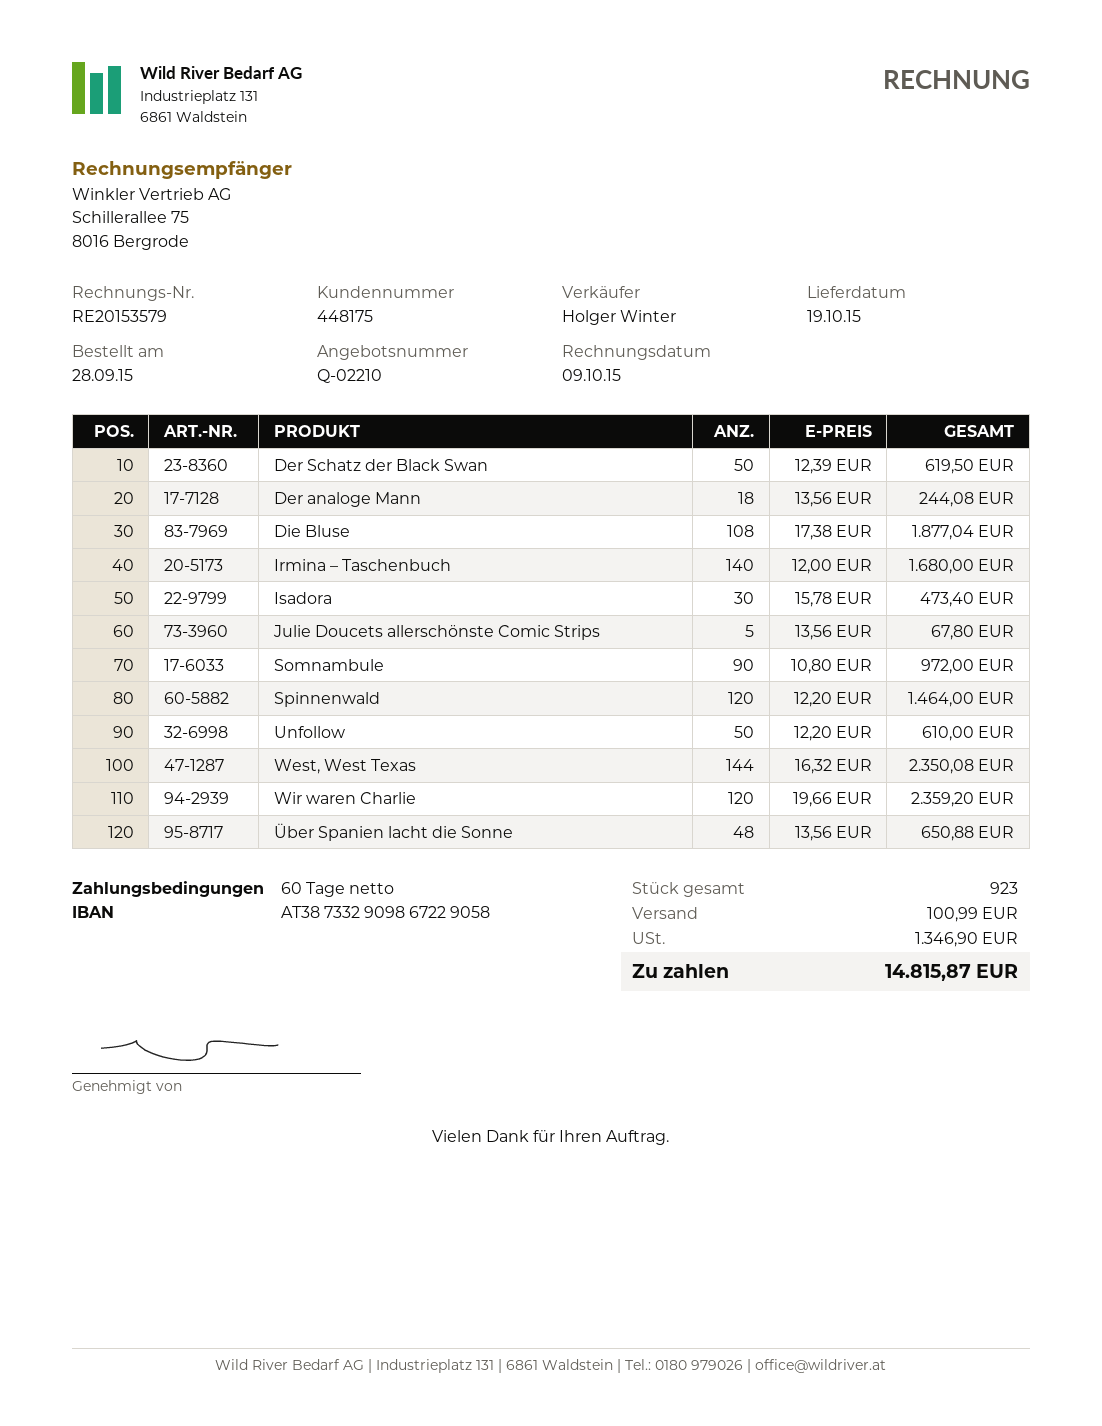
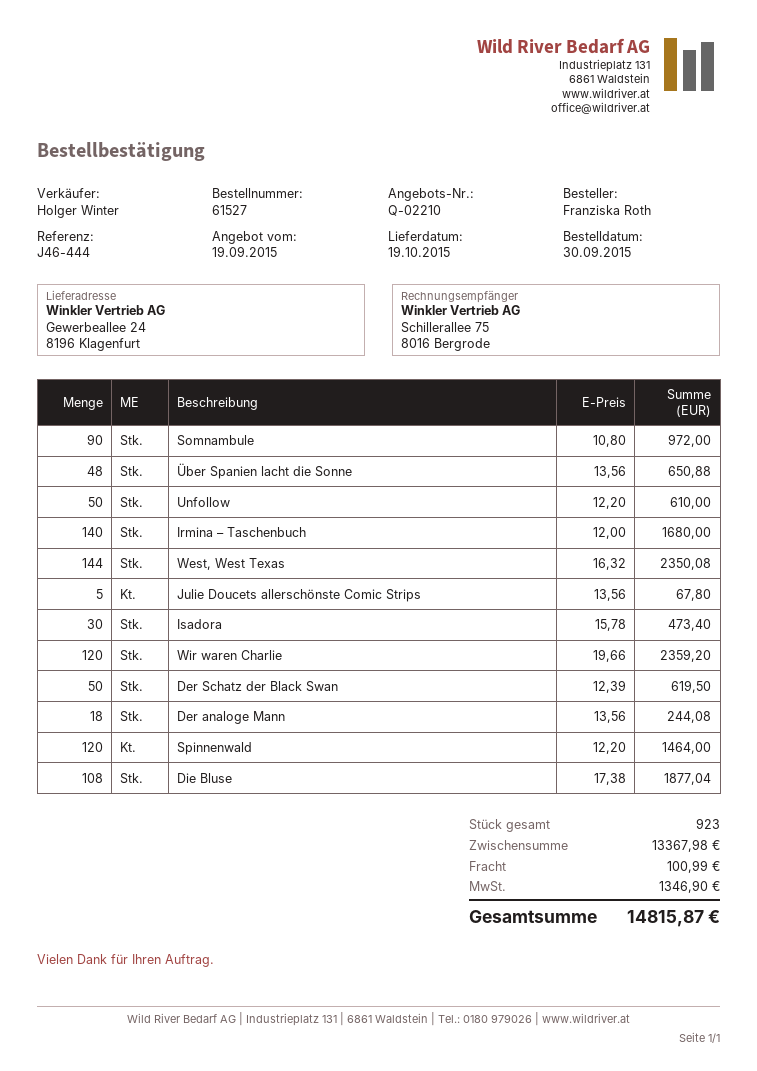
order date: 2015-09-28 -> 2015-09-30

